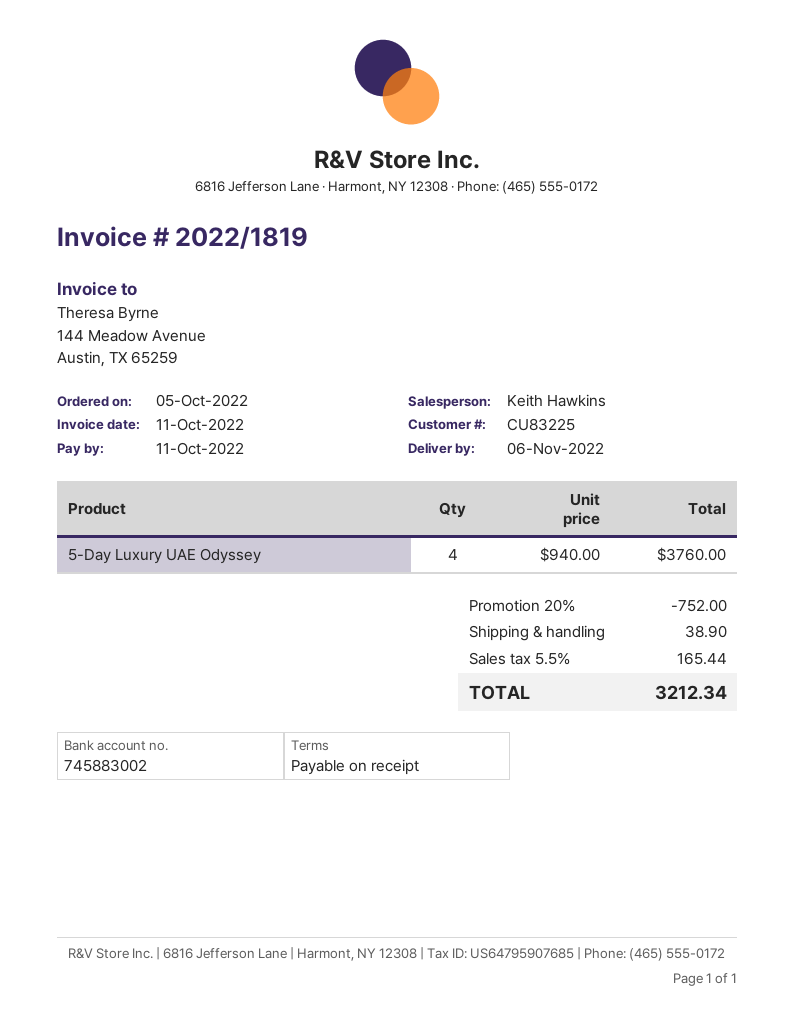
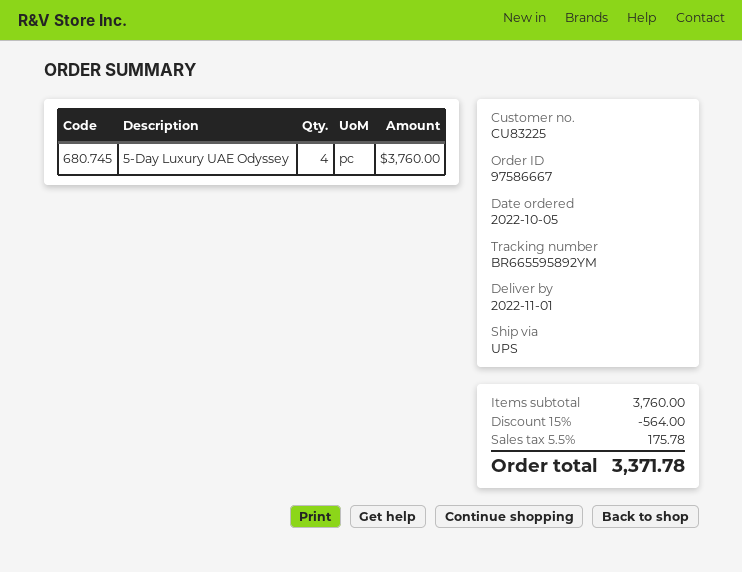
delivery date: 2022-11-06 -> 2022-11-01
discount: 20% = 752.00 -> 15% = 564.00
shipping: 38.90 -> none
tax: 5.5% = 165.44 -> 5.5% = 175.78
total: 3212.34 -> 3371.78

